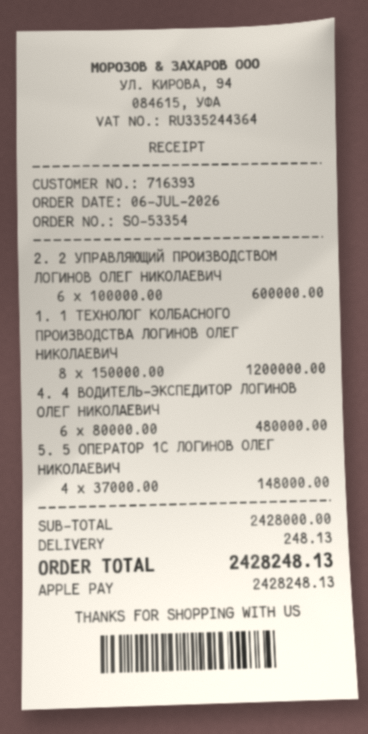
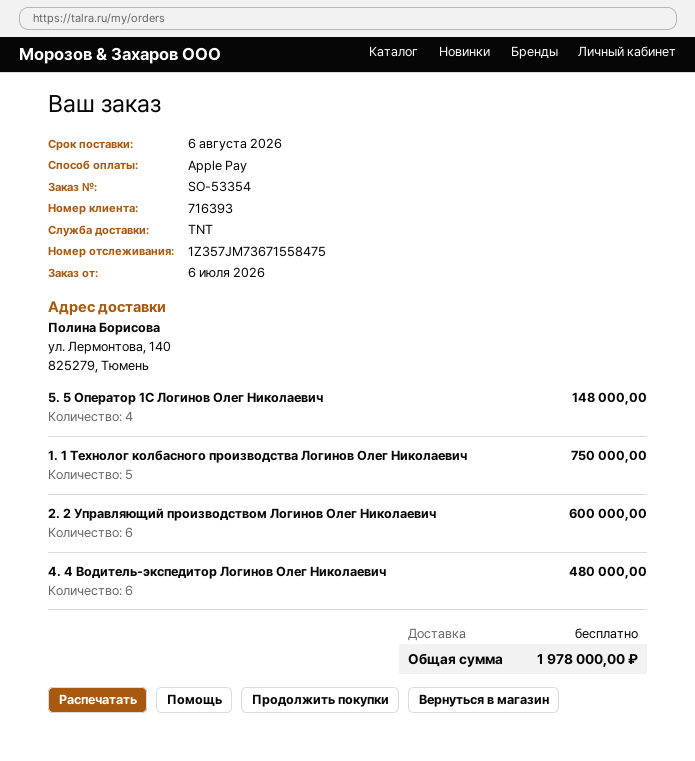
1. 1 ТЕХНОЛОГ КОЛБАСНОГО ПРОИЗВОДСТВА ЛОГИНОВ ОЛЕГ НИКОЛАЕВИЧ: 8 for 1200000.00 -> 5 for 750000.00
shipping: 248.13 -> 0.00
total: 2428248.13 -> 1978000.00

